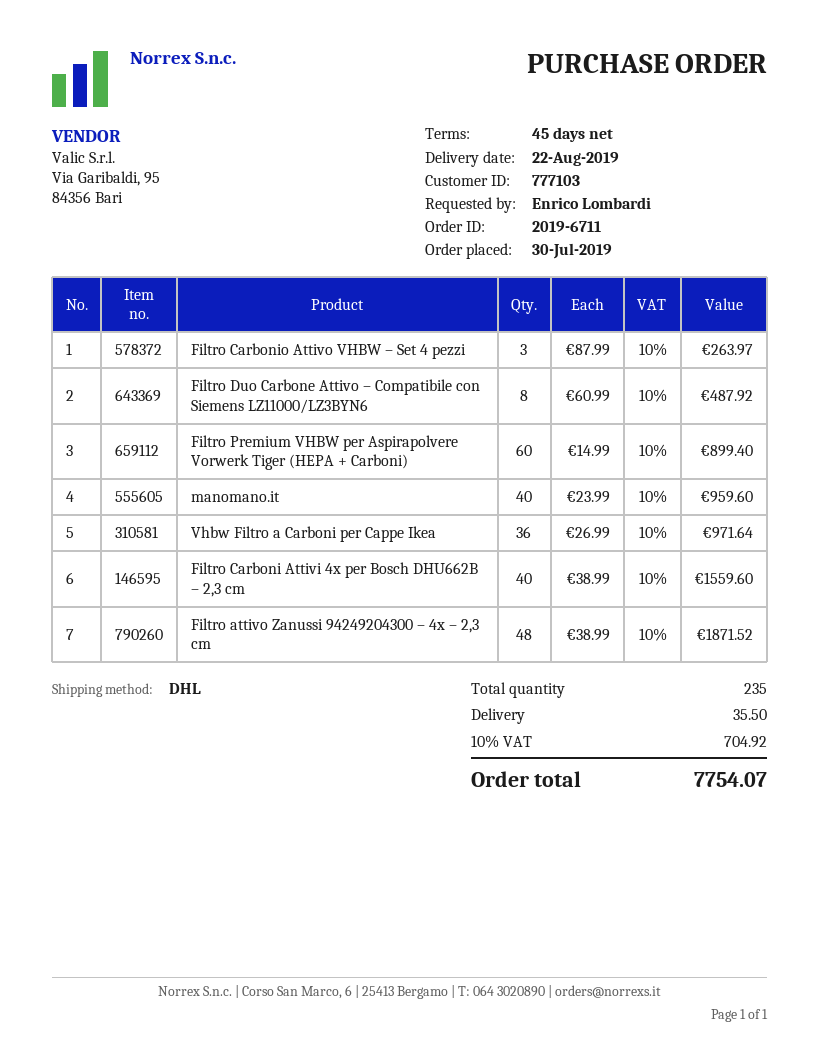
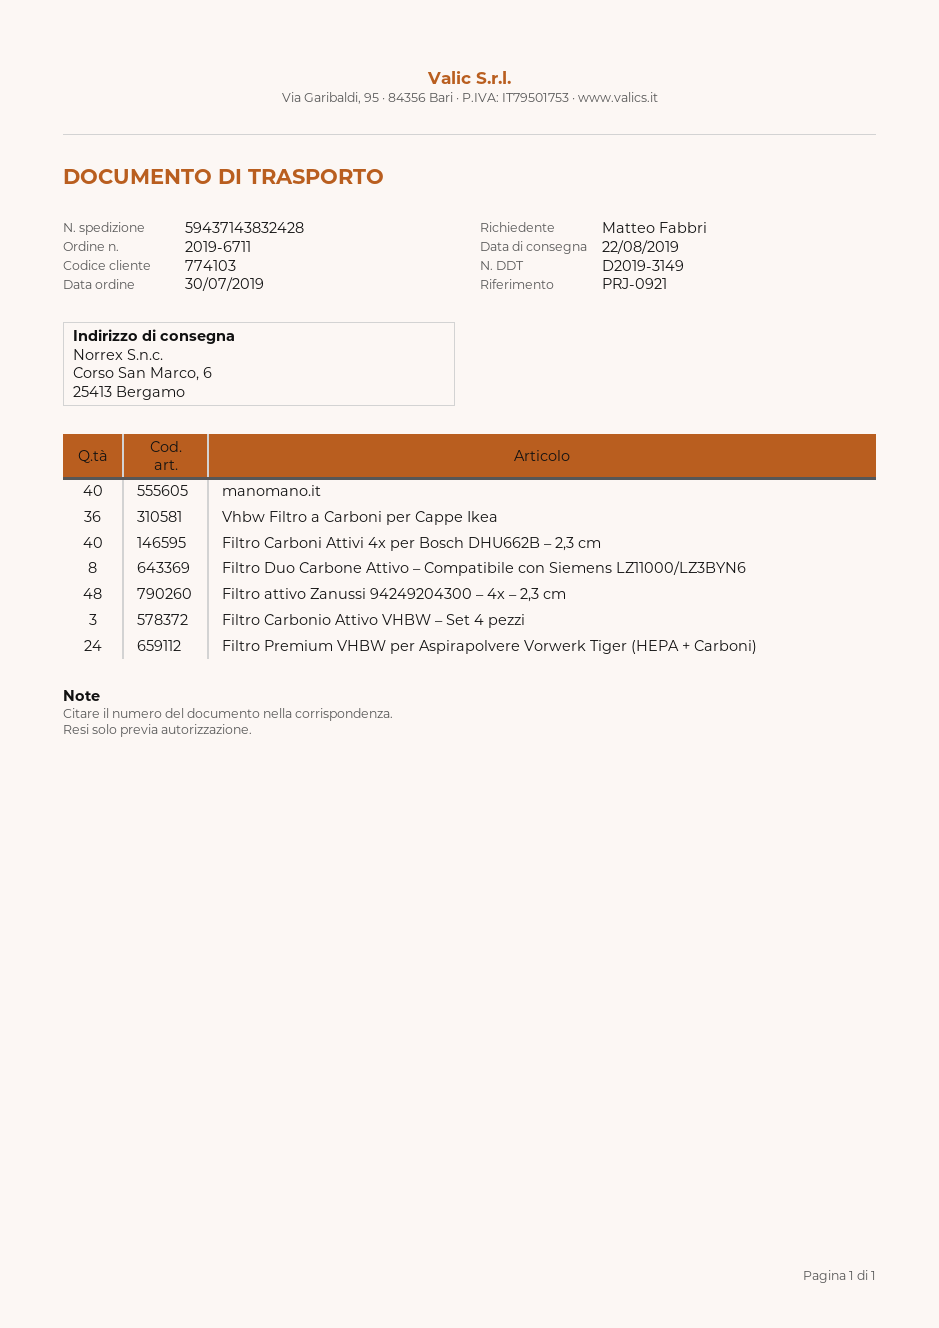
customer number: 777103 -> 774103
ordered by: Enrico Lombardi -> Matteo Fabbri
Filtro Premium VHBW per Aspirapolvere Vorwerk Tiger (HEPA + Carboni): 60 -> 24

